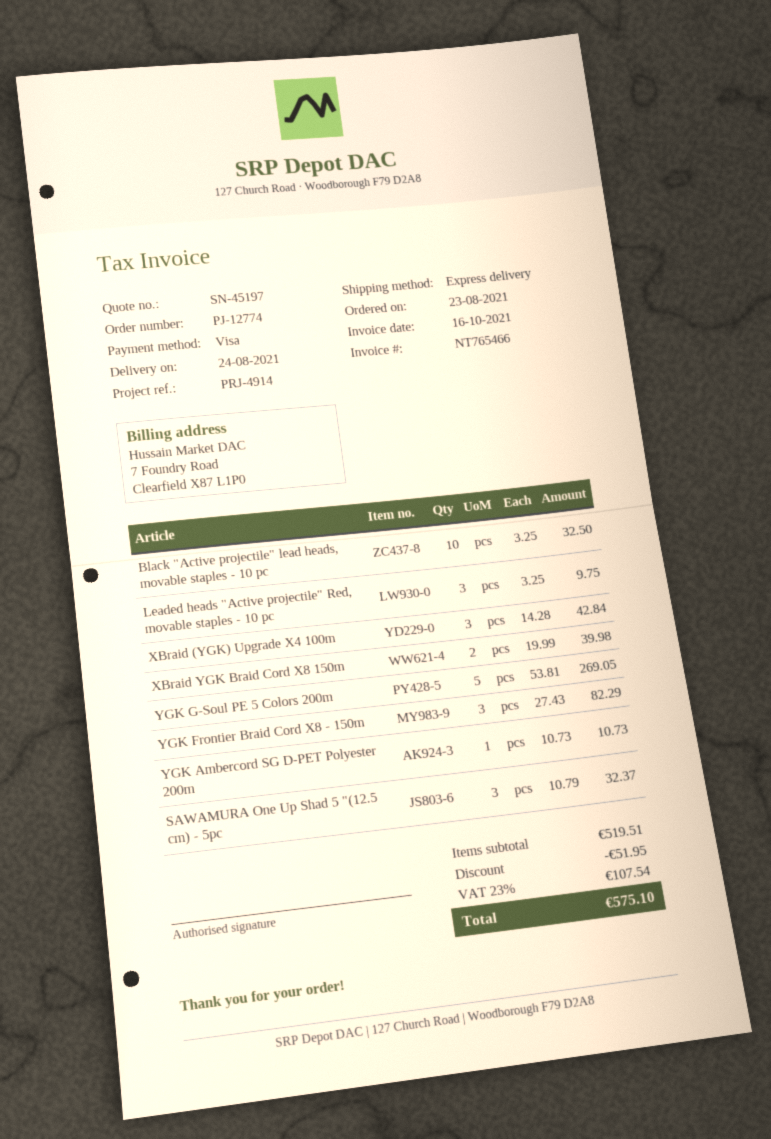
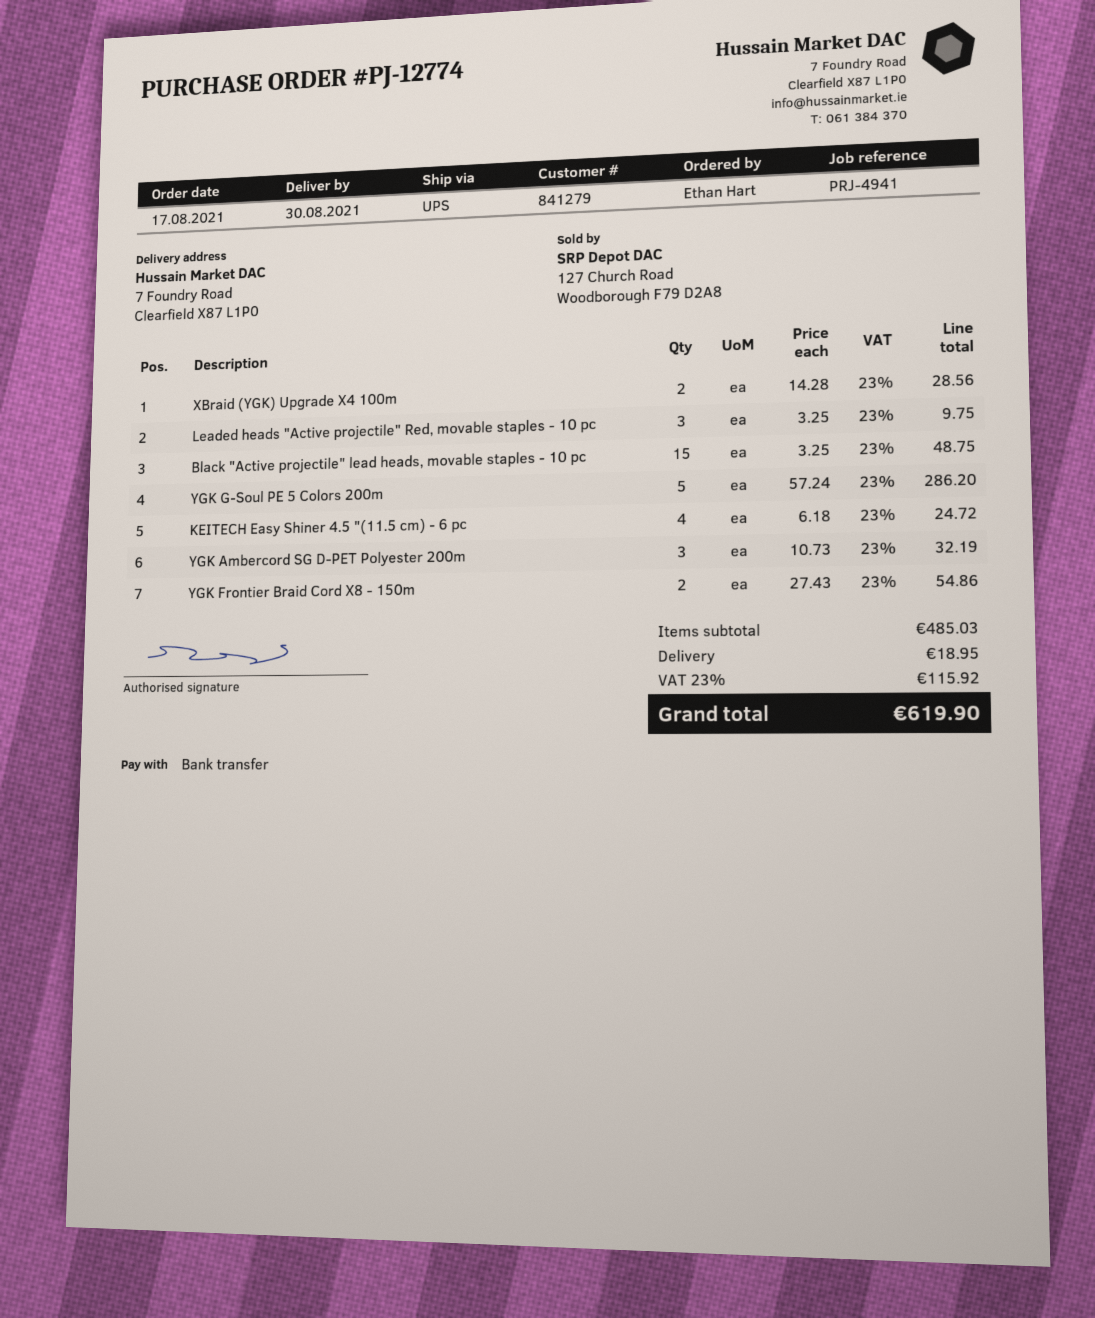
order date: 2021-08-23 -> 2021-08-17
delivery date: 2021-08-24 -> 2021-08-30
reference: PRJ-4914 -> PRJ-4941
payment method: Visa -> bank transfer
shipping method: express -> UPS
Black "Active projectile" lead heads, movable staples - 10 pc: 10 x 3.25 = 32.50 -> 15 x 3.25 = 48.75
XBraid (YGK) Upgrade X4 100m: 3 x 14.28 = 42.84 -> 2 x 14.28 = 28.56
XBraid YGK Braid Cord X8 150m: 2 x 19.99 = 39.98 -> none
YGK G-Soul PE 5 Colors 200m: 5 x 53.81 = 269.05 -> 5 x 57.24 = 286.20
YGK Frontier Braid Cord X8 - 150m: 3 x 27.43 = 82.29 -> 2 x 27.43 = 54.86
YGK Ambercord SG D-PET Polyester 200m: 1 x 10.73 = 10.73 -> 3 x 10.73 = 32.19
SAWAMURA One Up Shad 5 "(12.5 cm) - 5pc: 3 x 10.79 = 32.37 -> none
KEITECH Easy Shiner 4.5 "(11.5 cm) - 6 pc: none -> 4 x 6.18 = 24.72
subtotal: 519.51 -> 485.03
discount: 51.95 -> none
shipping: none -> 18.95
tax: 23% = 107.54 -> 23% = 115.92
total: 575.10 -> 619.90

